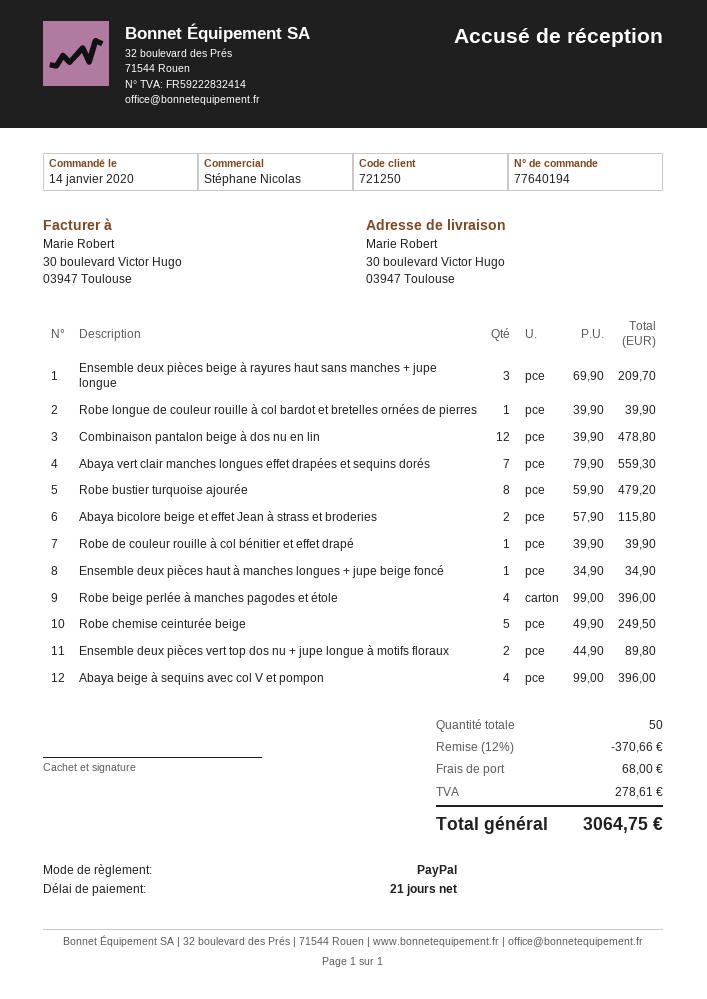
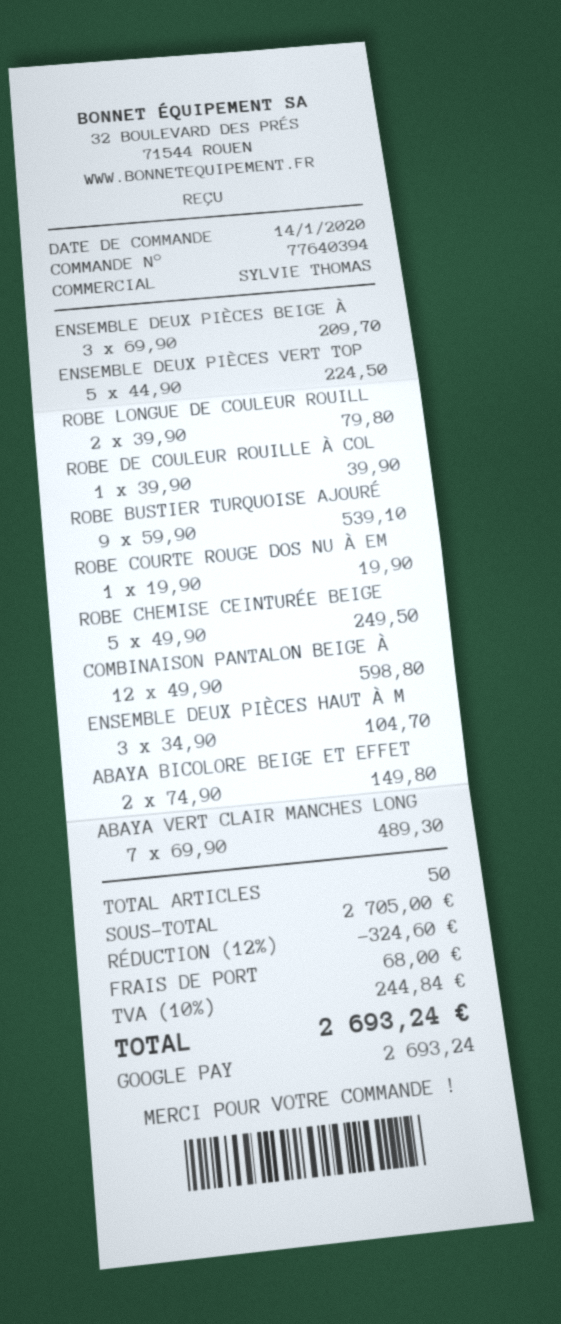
order number: 77640194 -> 77640394
sales rep: Stéphane Nicolas -> SYLVIE THOMAS
payment method: PayPal -> Google Pay
Robe longue de couleur rouille à col bardot et bretelles ornées de pierres: 1 x 39.90 = 39.90 -> 2 x 39.90 = 79.80
Combinaison pantalon beige à dos nu en lin: 12 x 39.90 = 478.80 -> 12 x 49.90 = 598.80
Abaya vert clair manches longues effet drapées et sequins dorés: 7 x 79.90 = 559.30 -> 7 x 69.90 = 489.30
Robe bustier turquoise ajourée: 8 x 59.90 = 479.20 -> 9 x 59.90 = 539.10
Abaya bicolore beige et effet Jean à strass et broderies: 2 x 57.90 = 115.80 -> 2 x 74.90 = 149.80
Ensemble deux pièces haut à manches longues + jupe beige foncé: 1 x 34.90 = 34.90 -> 3 x 34.90 = 104.70
Robe beige perlée à manches pagodes et étole: 4 x 99.00 = 396.00 -> none
Ensemble deux pièces vert top dos nu + jupe longue à motifs floraux: 2 x 44.90 = 89.80 -> 5 x 44.90 = 224.50
Abaya beige à sequins avec col V et pompon: 4 x 99.00 = 396.00 -> none
ROBE COURTE ROUGE DOS NU À EM: none -> 1 x 19.90 = 19.90
discount: 12% = 370.66 -> 12% = 324.60
tax: 278.61 -> 244.84
total: 3064.75 -> 2693.24

